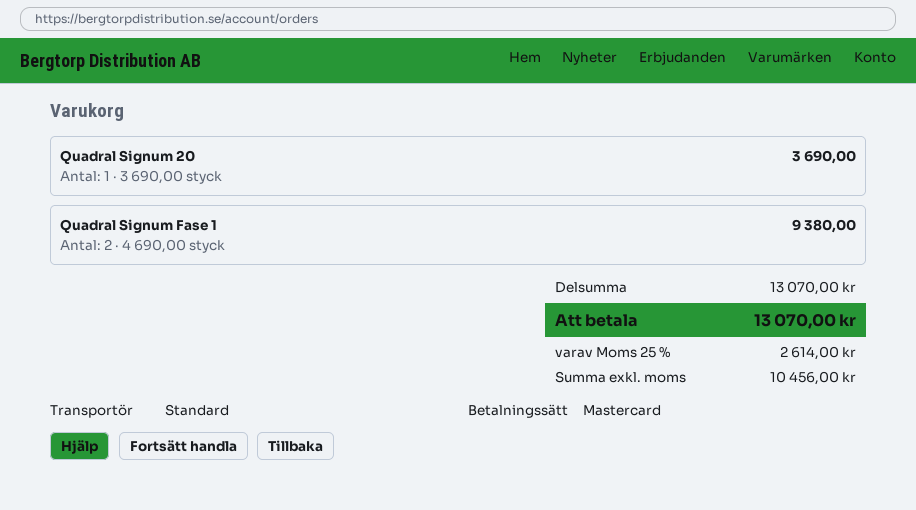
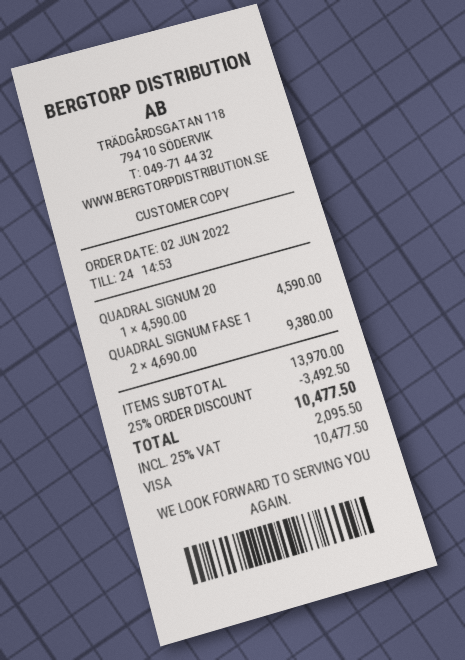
payment method: Mastercard -> Visa
Quadral Signum 20: 1 x 3690.00 = 3690.00 -> 1 x 4590.00 = 4590.00
subtotal: 13070.00 -> 13970.00
discount: none -> 25% = 3492.50
tax: 25% = 2614.00 -> 25% = 2095.50
total: 13070.00 -> 10477.50

